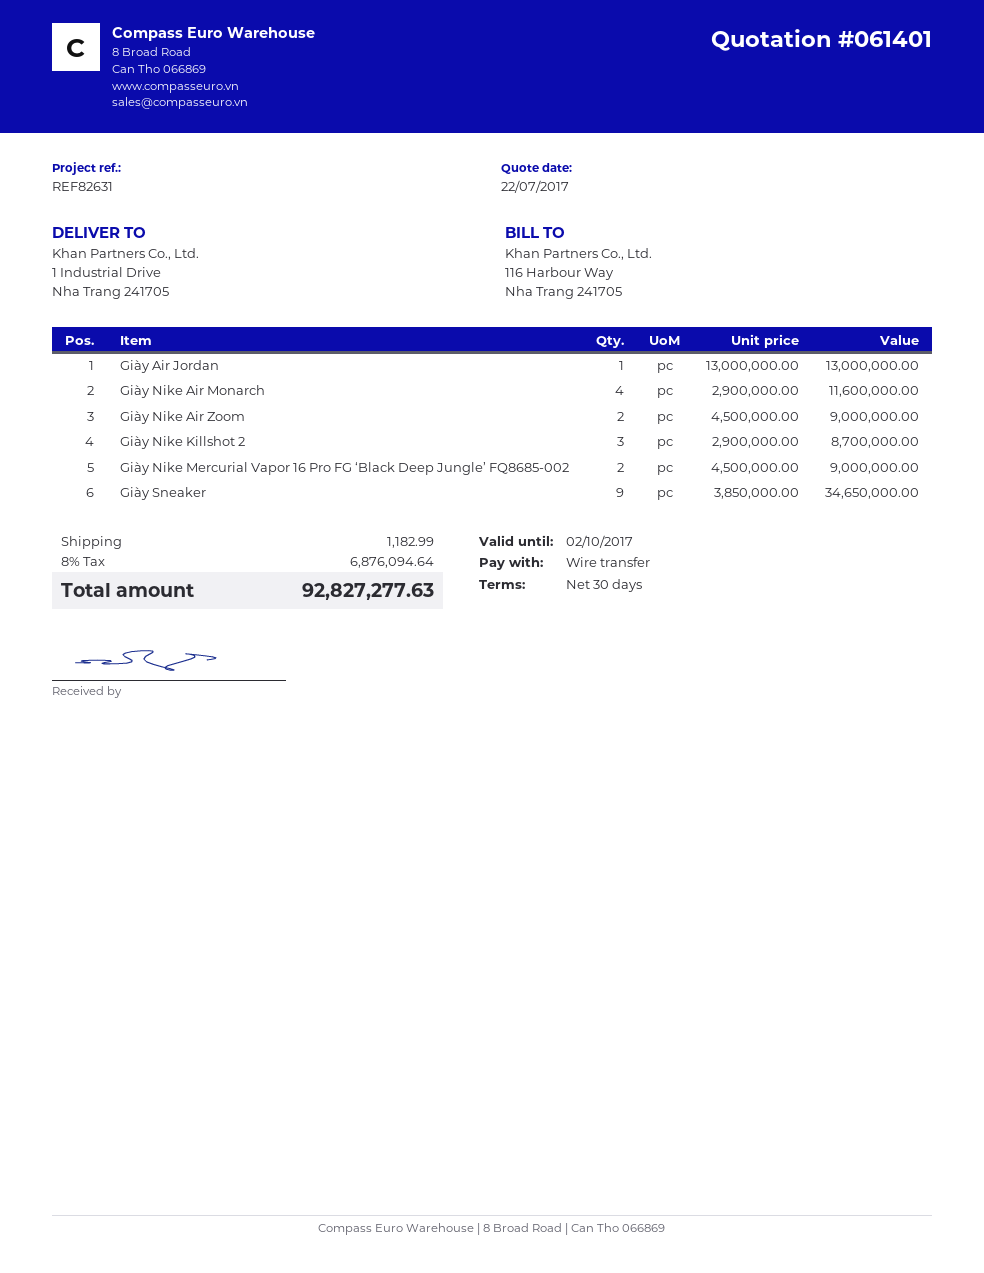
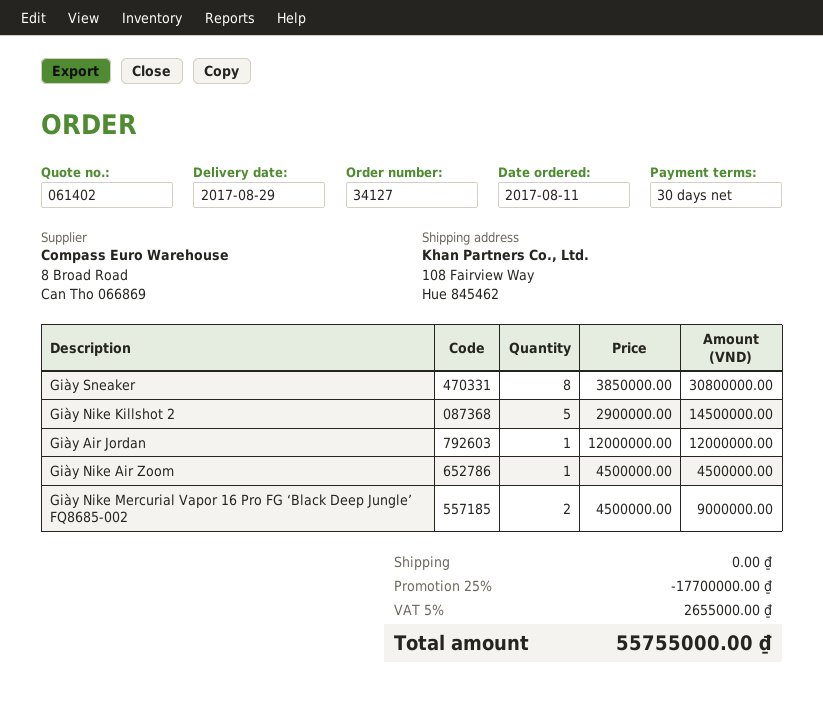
quote number: 061401 -> 061402
ship to: 1 Industrial Drive, Nha Trang 241705 -> 108 Fairview Way, Hue 845462
Giày Air Jordan: 1 x 13000000.00 = 13000000.00 -> 1 x 12000000.00 = 12000000.00
Giày Nike Air Monarch: 4 x 2900000.00 = 11600000.00 -> none
Giày Nike Air Zoom: 2 x 4500000.00 = 9000000.00 -> 1 x 4500000.00 = 4500000.00
Giày Nike Killshot 2: 3 x 2900000.00 = 8700000.00 -> 5 x 2900000.00 = 14500000.00
Giày Sneaker: 9 x 3850000.00 = 34650000.00 -> 8 x 3850000.00 = 30800000.00
discount: none -> 25% = 17700000.00
shipping: 1182.99 -> 0.00
tax: 8% = 6876094.64 -> 5% = 2655000.00
total: 92827277.63 -> 55755000.00

